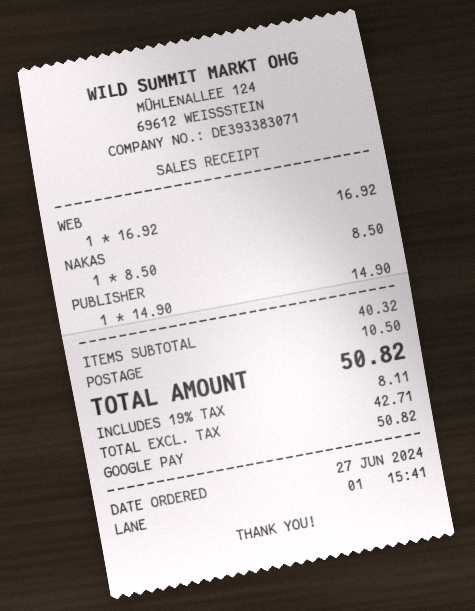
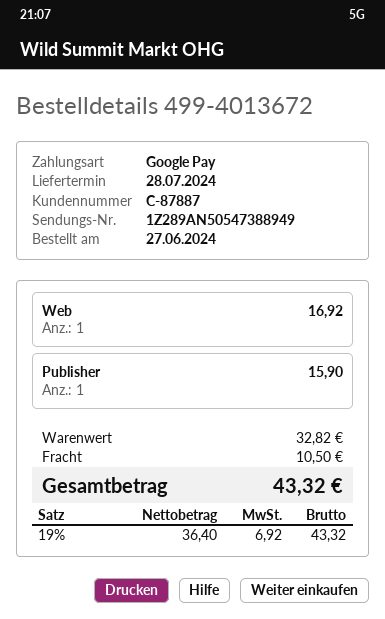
NAKAS: 1 for 8.50 -> none
PUBLISHER: 1 for 14.90 -> 1 for 15.90
subtotal: 40.32 -> 32.82
net: 42.71 -> 36.40
tax: 19% = 8.11 -> 19% = 6.92
total: 50.82 -> 43.32

